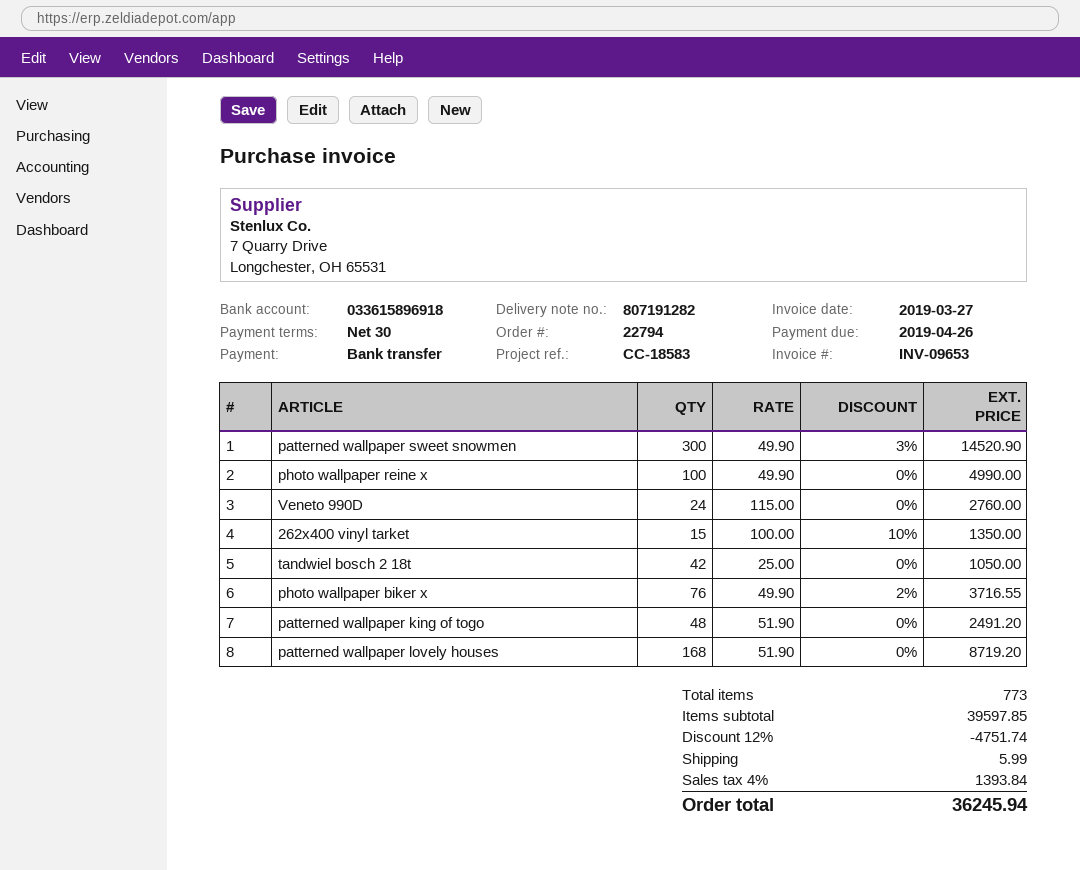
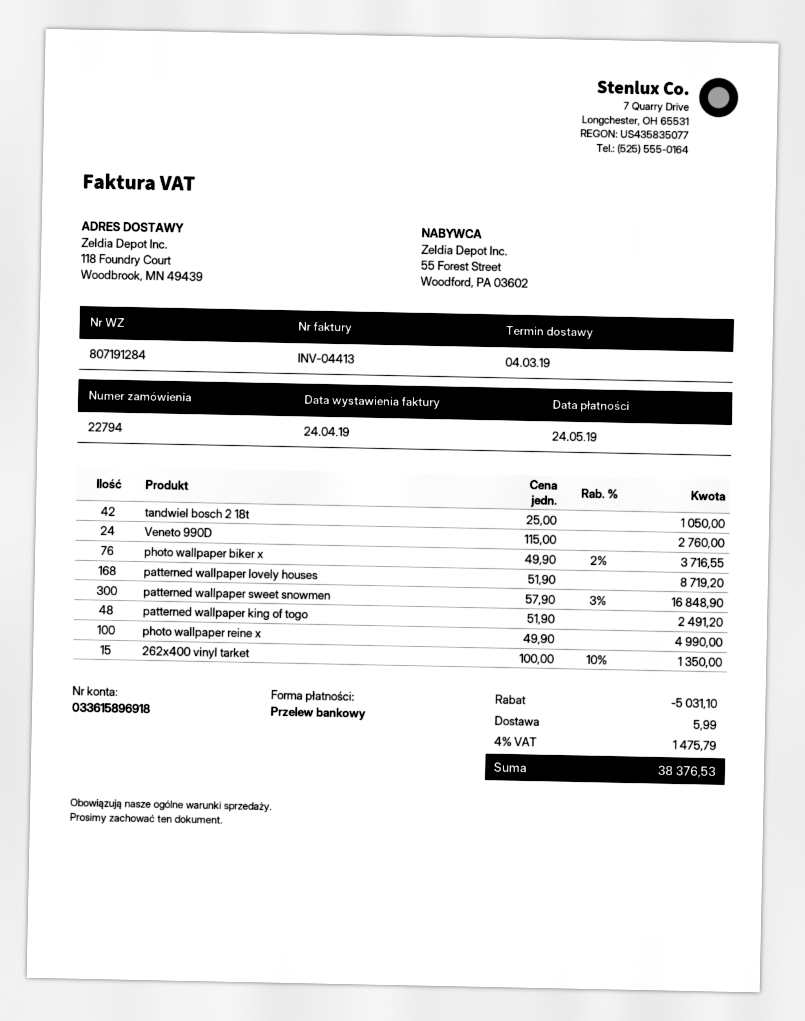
delivery note number: 807191282 -> 807191284
invoice number: INV-09653 -> INV-04413
invoice date: 2019-03-27 -> 2019-04-24
due date: 2019-04-26 -> 2019-05-24
patterned wallpaper sweet snowmen: 300 x 49.90 - 3% = 14520.90 -> 300 x 57.90 - 3% = 16848.90
discount: 4751.74 -> 5031.10
tax: 4% = 1393.84 -> 4% = 1475.79
total: 36245.94 -> 38376.53

